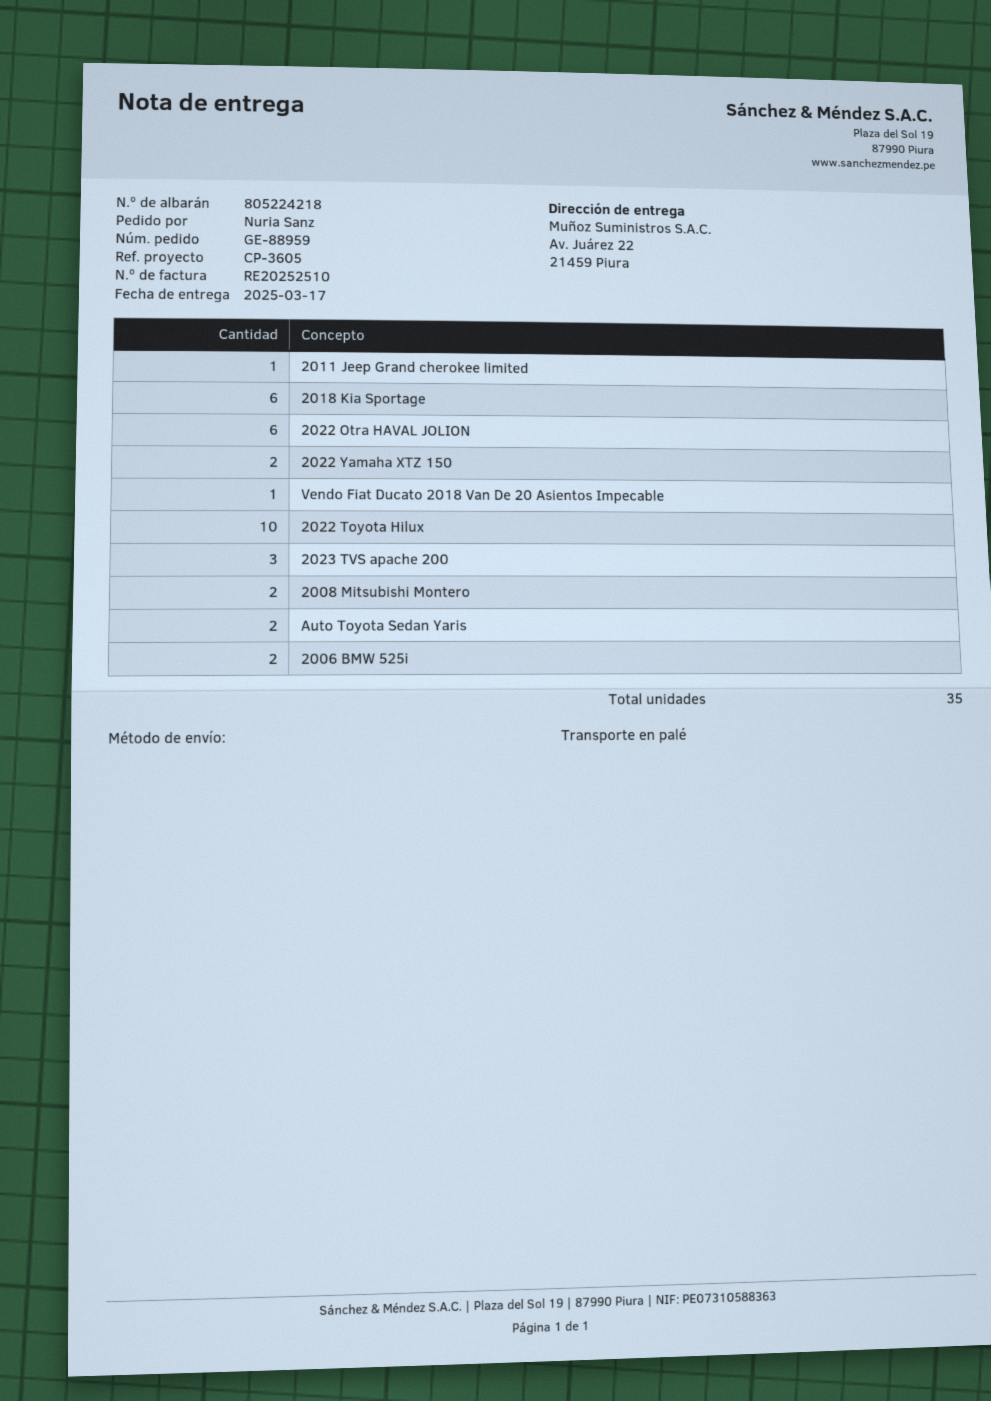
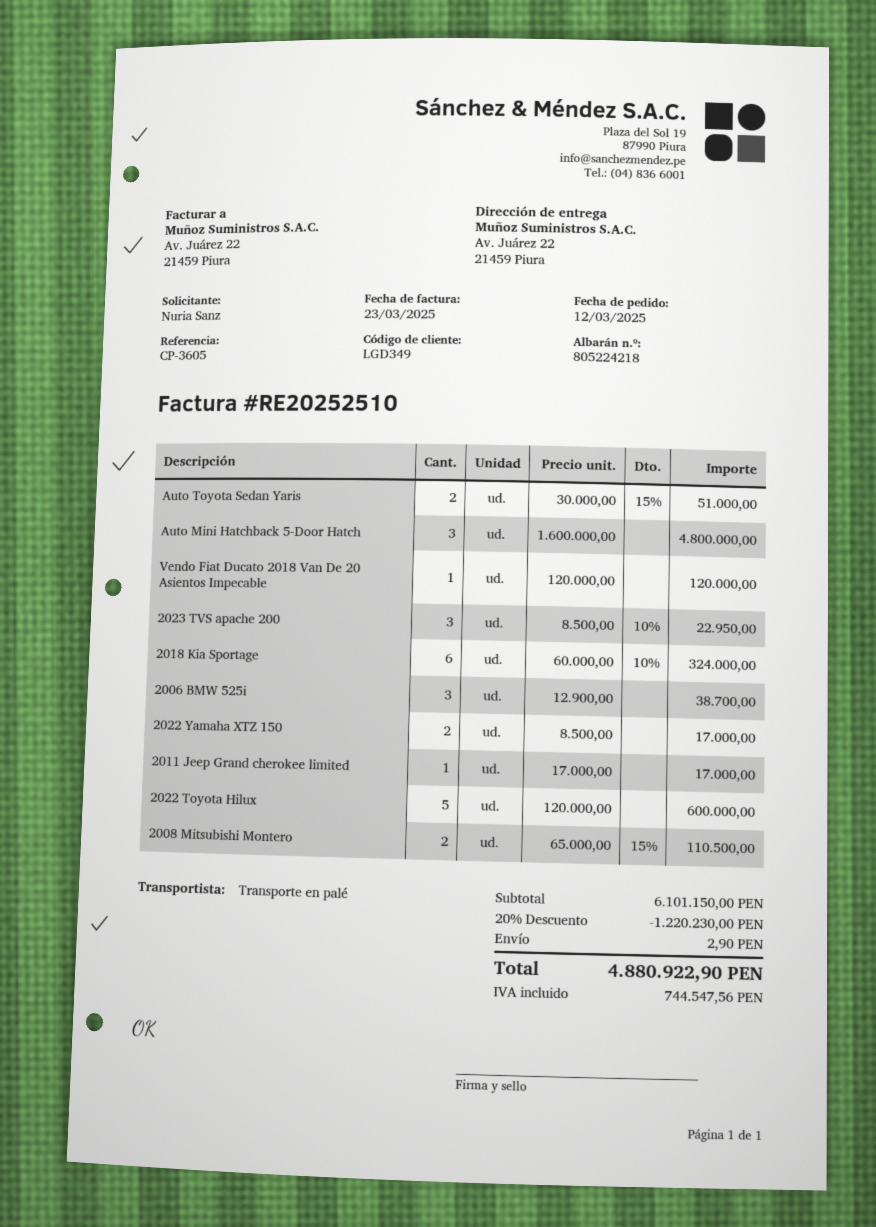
2022 Otra HAVAL JOLION: 6 -> none
2022 Toyota Hilux: 10 -> 5
2006 BMW 525i: 2 -> 3
Auto Mini Hatchback 5-Door Hatch: none -> 3

